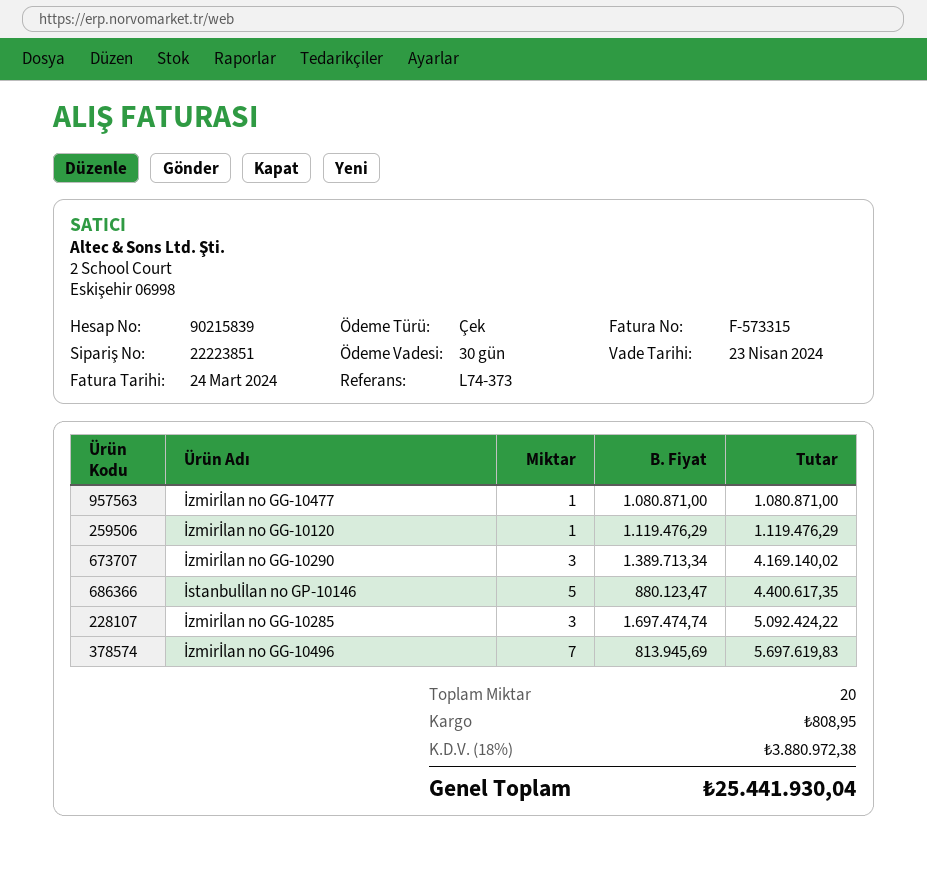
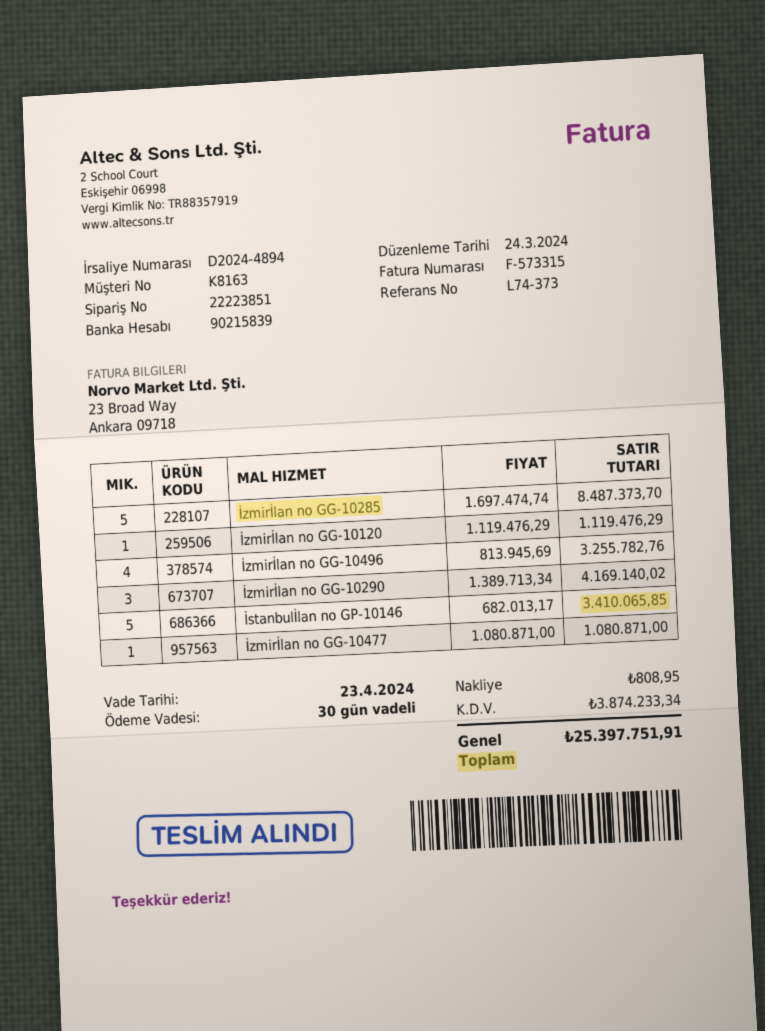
İstanbulİlan no GP-10146: 5 x 880123.47 = 4400617.35 -> 5 x 682013.17 = 3410065.85
İzmirİlan no GG-10285: 3 x 1697474.74 = 5092424.22 -> 5 x 1697474.74 = 8487373.70
İzmirİlan no GG-10496: 7 x 813945.69 = 5697619.83 -> 4 x 813945.69 = 3255782.76
tax: 3880972.38 -> 3874233.34
total: 25441930.04 -> 25397751.91

